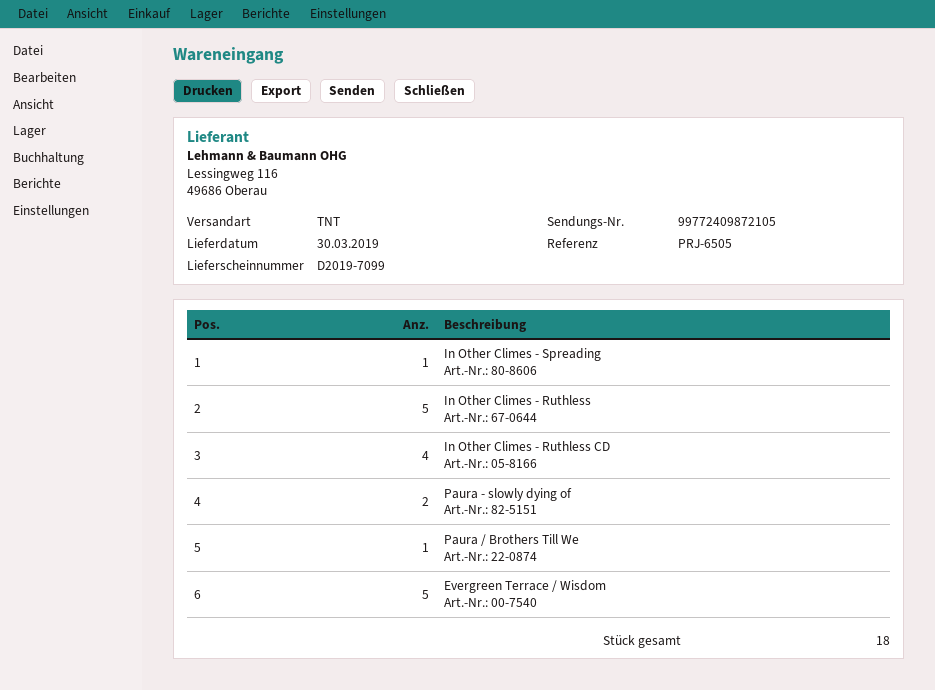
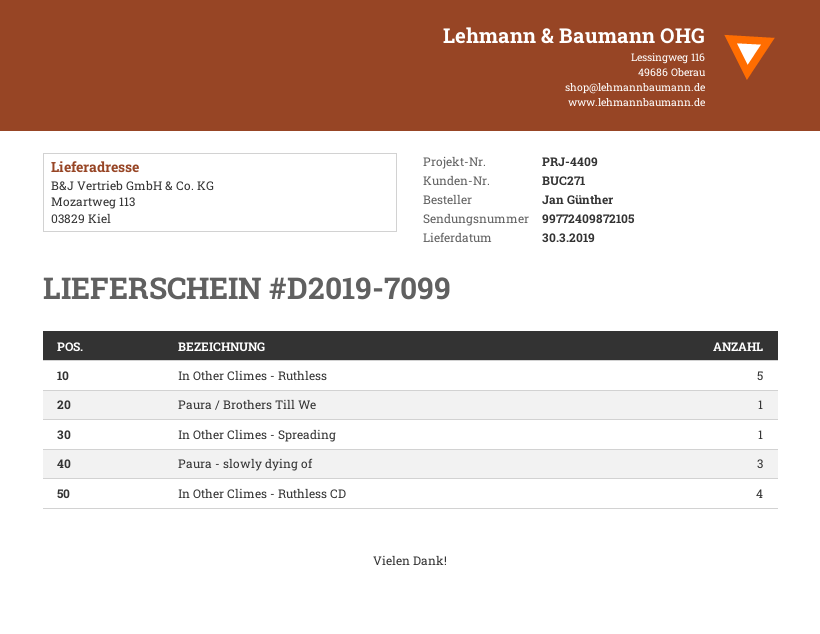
reference: PRJ-6505 -> PRJ-4409
Paura - slowly dying of: 2 -> 3
Evergreen Terrace / Wisdom: 5 -> none

